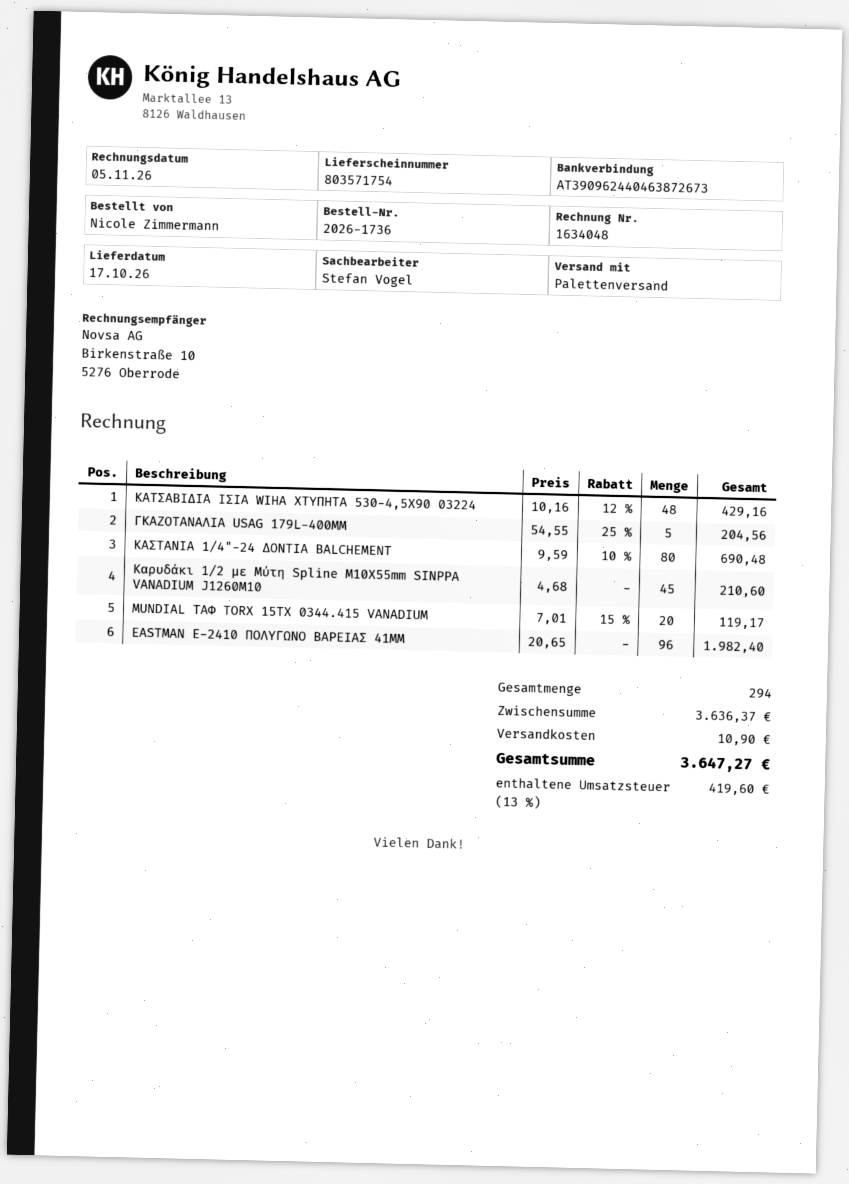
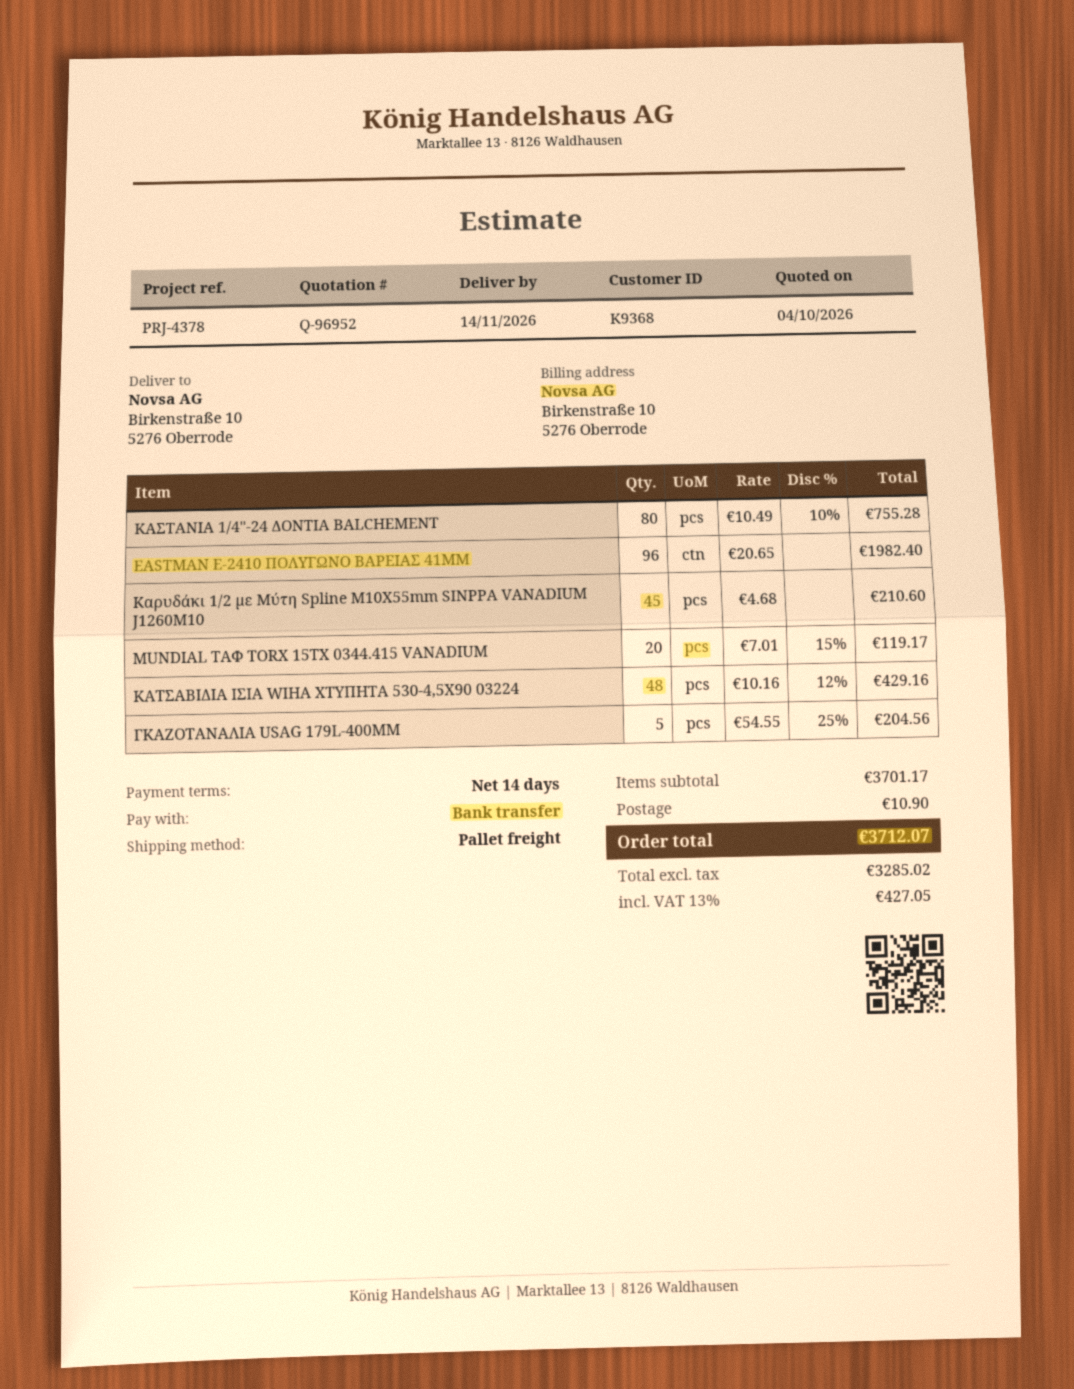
delivery date: 2026-10-17 -> 2026-11-14
ΚΑΣΤΑΝΙΑ 1/4"-24 ΔΟΝΤΙΑ BALCHEMENT: 80 x 9.59 - 10% = 690.48 -> 80 x 10.49 - 10% = 755.28
subtotal: 3636.37 -> 3701.17
tax: 13% = 419.60 -> 13% = 427.05
total: 3647.27 -> 3712.07

